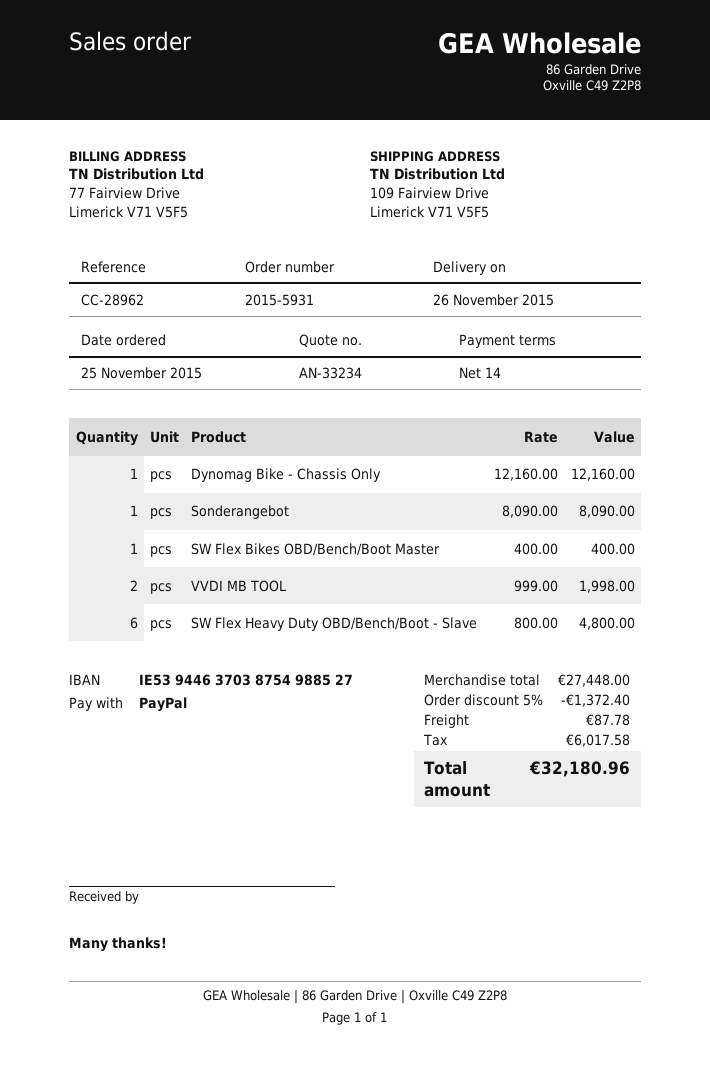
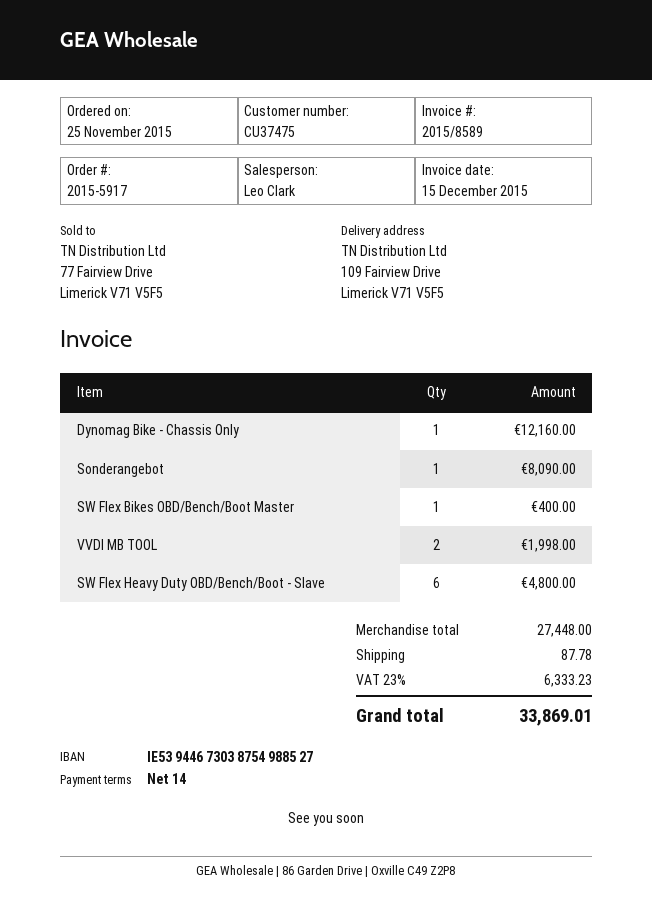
order number: 2015-5931 -> 2015-5917
bank account: IE53944637038754988527 -> IE53944673038754988527
discount: 5% = 1372.40 -> none
tax: 6017.58 -> 6333.23
total: 32180.96 -> 33869.01

